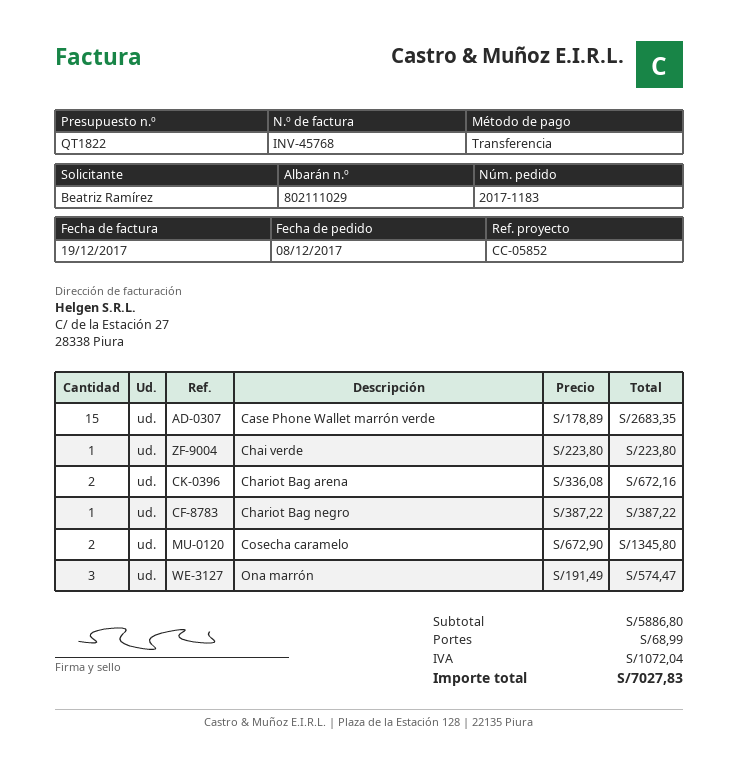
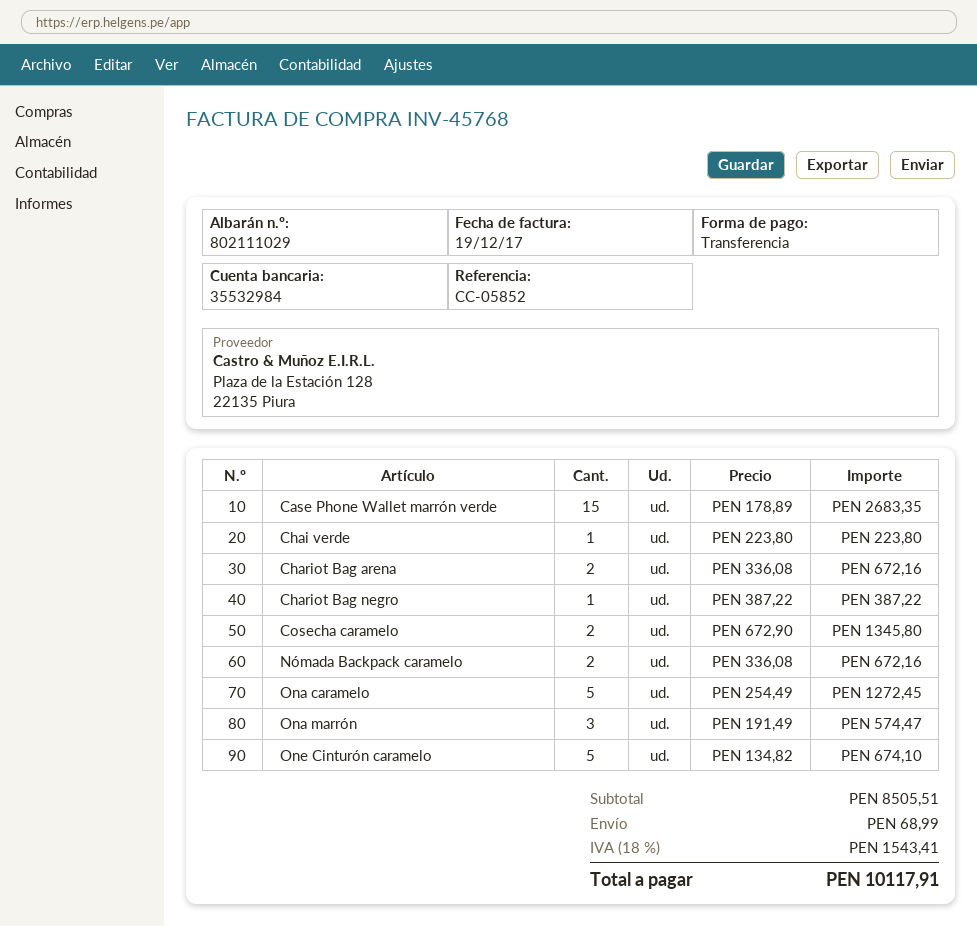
Nómada Backpack caramelo: none -> 2 x 336.08 = 672.16
Ona caramelo: none -> 5 x 254.49 = 1272.45
One Cinturón caramelo: none -> 5 x 134.82 = 674.10
subtotal: 5886.80 -> 8505.51
tax: 1072.04 -> 1543.41
total: 7027.83 -> 10117.91

